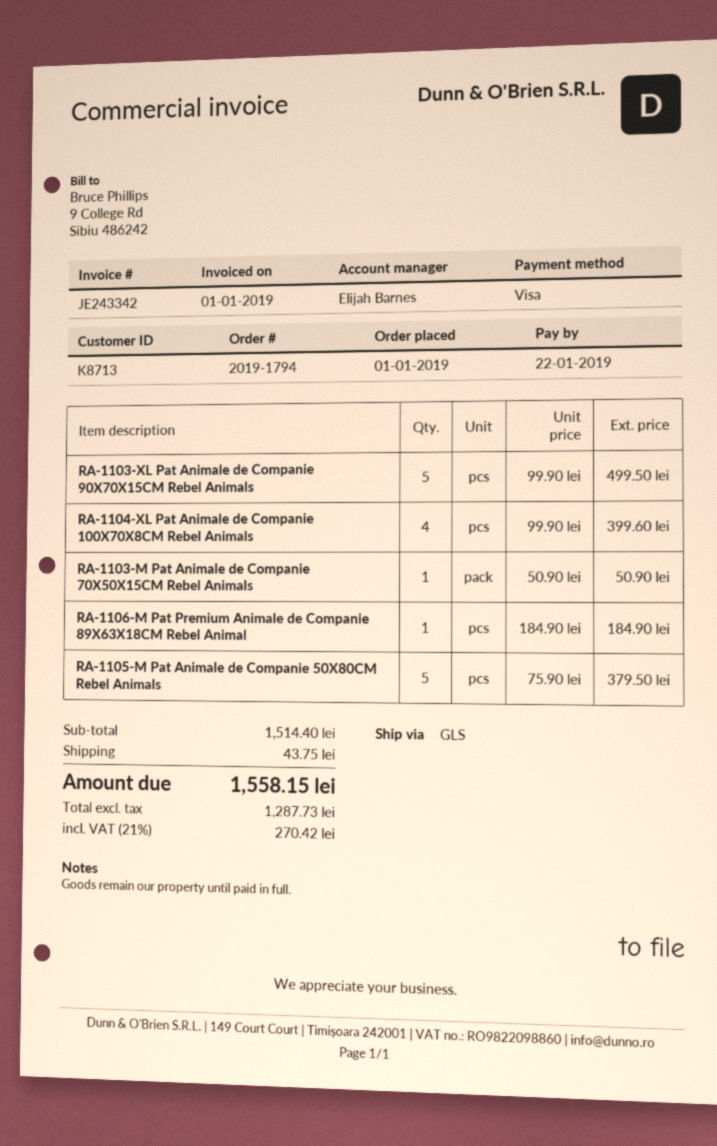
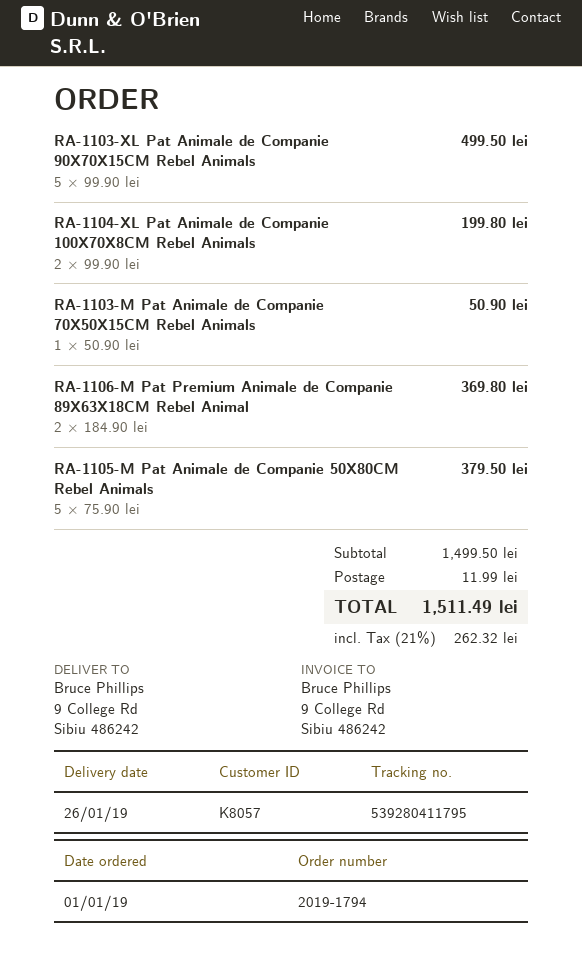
customer number: K8713 -> K8057
RA-1104-XL Pat Animale de Companie 100X70X8CM Rebel Animals: 4 x 99.90 = 399.60 -> 2 x 99.90 = 199.80
RA-1106-M Pat Premium Animale de Companie 89X63X18CM Rebel Animal: 1 x 184.90 = 184.90 -> 2 x 184.90 = 369.80
subtotal: 1514.40 -> 1499.50
shipping: 43.75 -> 11.99
tax: 21% = 270.42 -> 21% = 262.32
total: 1558.15 -> 1511.49

